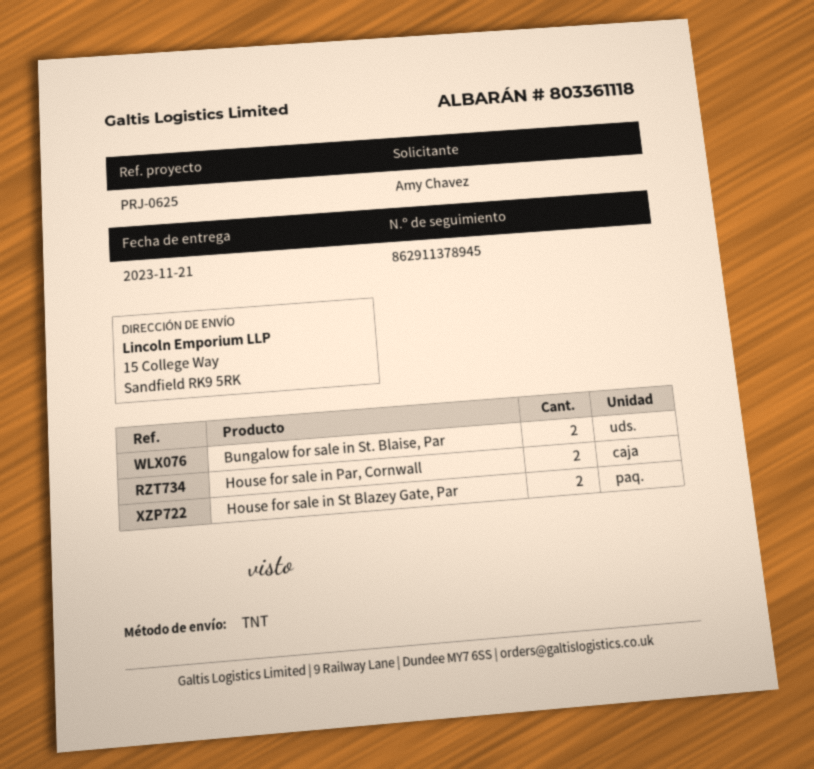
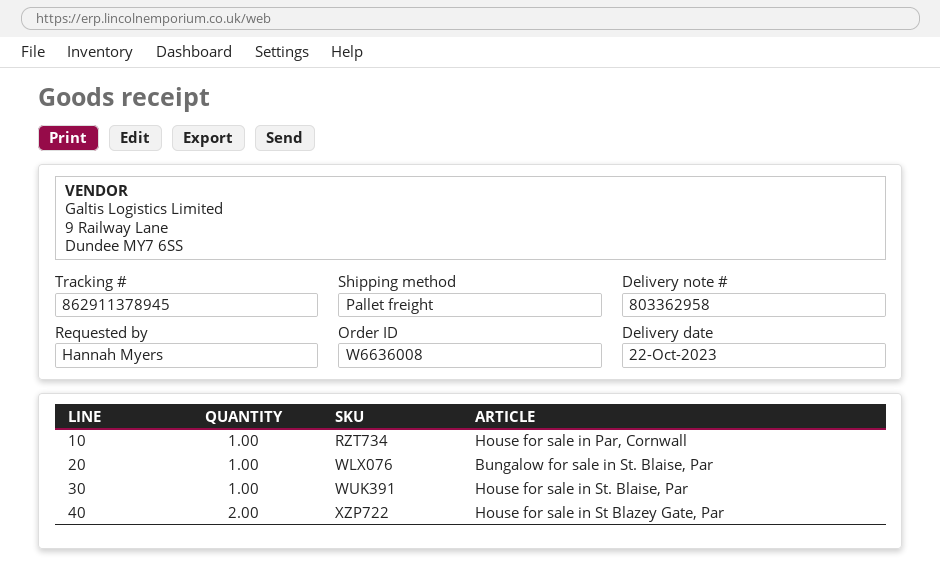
delivery note number: 803361118 -> 803362958
delivery date: 2023-11-21 -> 2023-10-22
ordered by: Amy Chavez -> Hannah Myers
shipping method: TNT -> pallet freight
Bungalow for sale in St. Blaise, Par: 2 -> 1
House for sale in Par, Cornwall: 2 -> 1
House for sale in St. Blaise, Par: none -> 1

